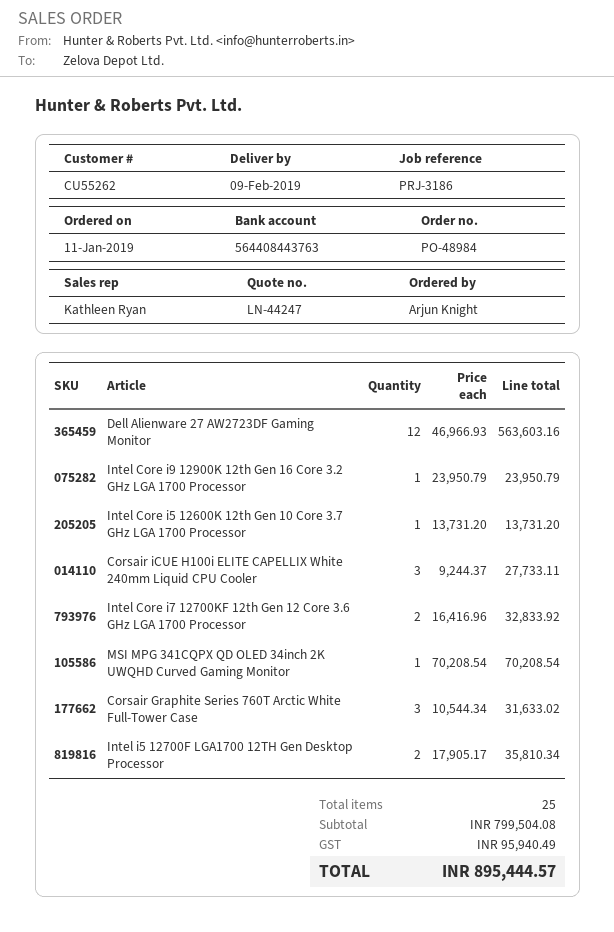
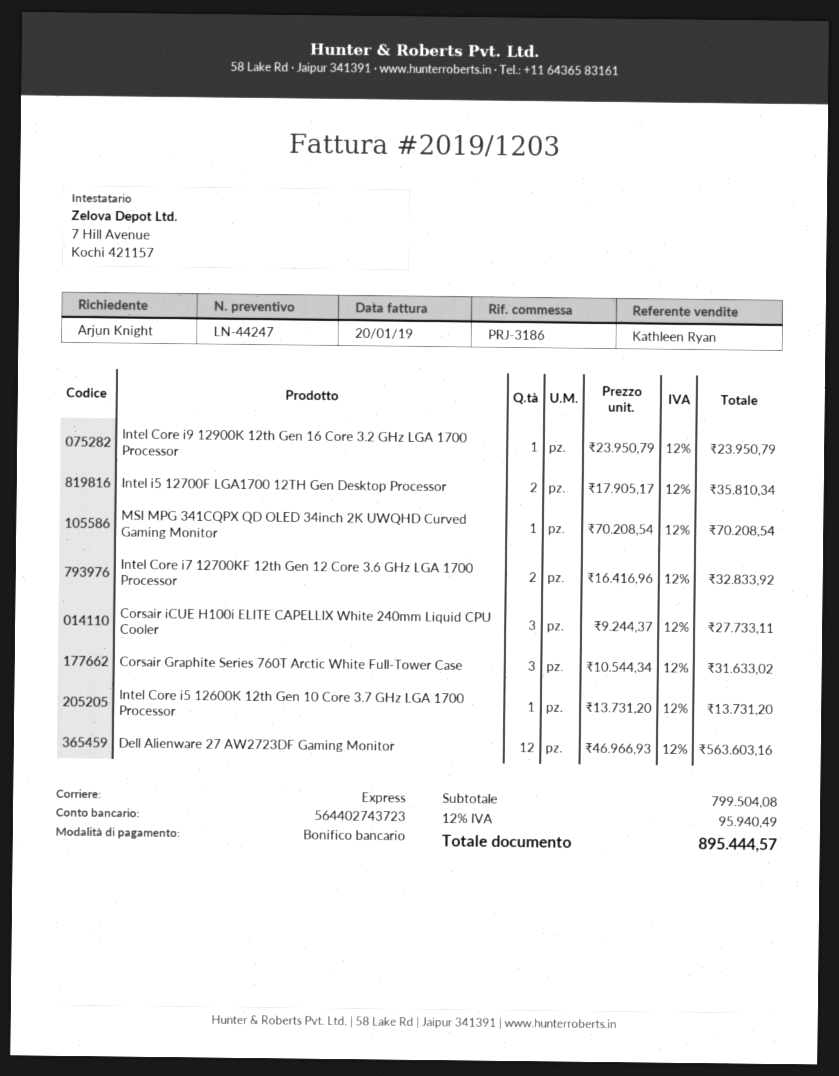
bank account: 564408443763 -> 564402743723

